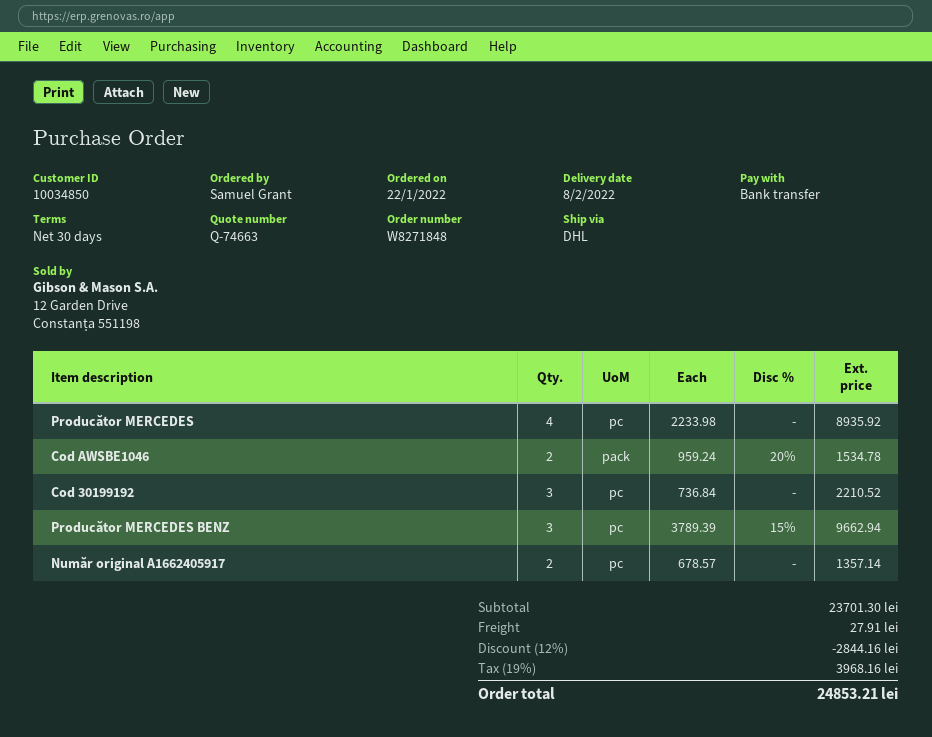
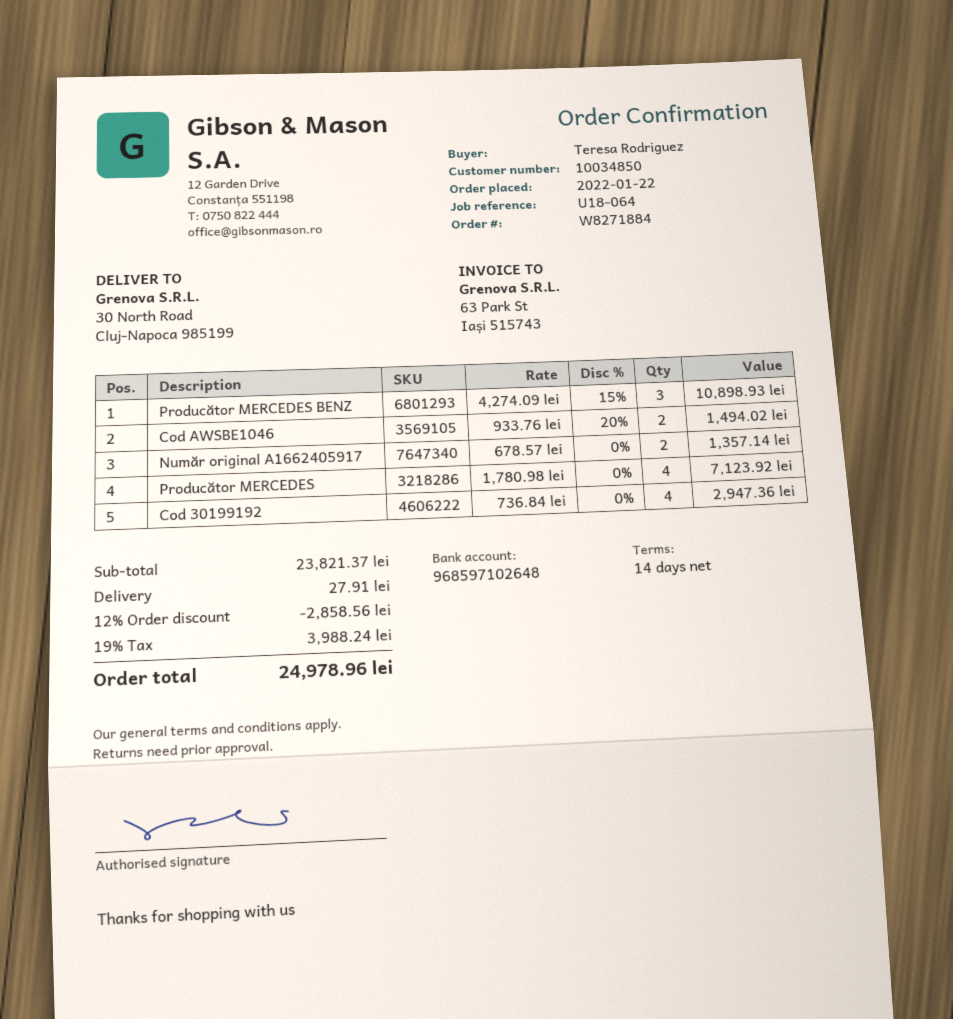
order number: W8271848 -> W8271884
payment terms: 30 days -> 14 days
ordered by: Samuel Grant -> Teresa Rodriguez
Producător MERCEDES: 4 x 2233.98 = 8935.92 -> 4 x 1780.98 = 7123.92
Cod AWSBE1046: 2 x 959.24 - 20% = 1534.78 -> 2 x 933.76 - 20% = 1494.02
Cod 30199192: 3 x 736.84 = 2210.52 -> 4 x 736.84 = 2947.36
Producător MERCEDES BENZ: 3 x 3789.39 - 15% = 9662.94 -> 3 x 4274.09 - 15% = 10898.93
subtotal: 23701.30 -> 23821.37
discount: 12% = 2844.16 -> 12% = 2858.56
tax: 19% = 3968.16 -> 19% = 3988.24
total: 24853.21 -> 24978.96

